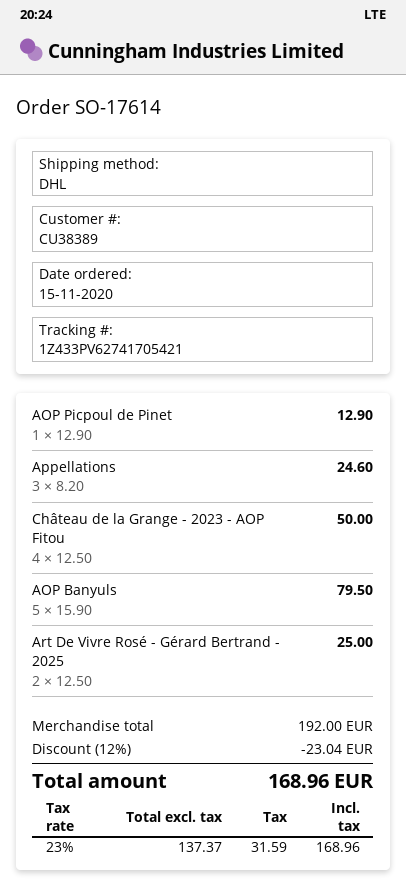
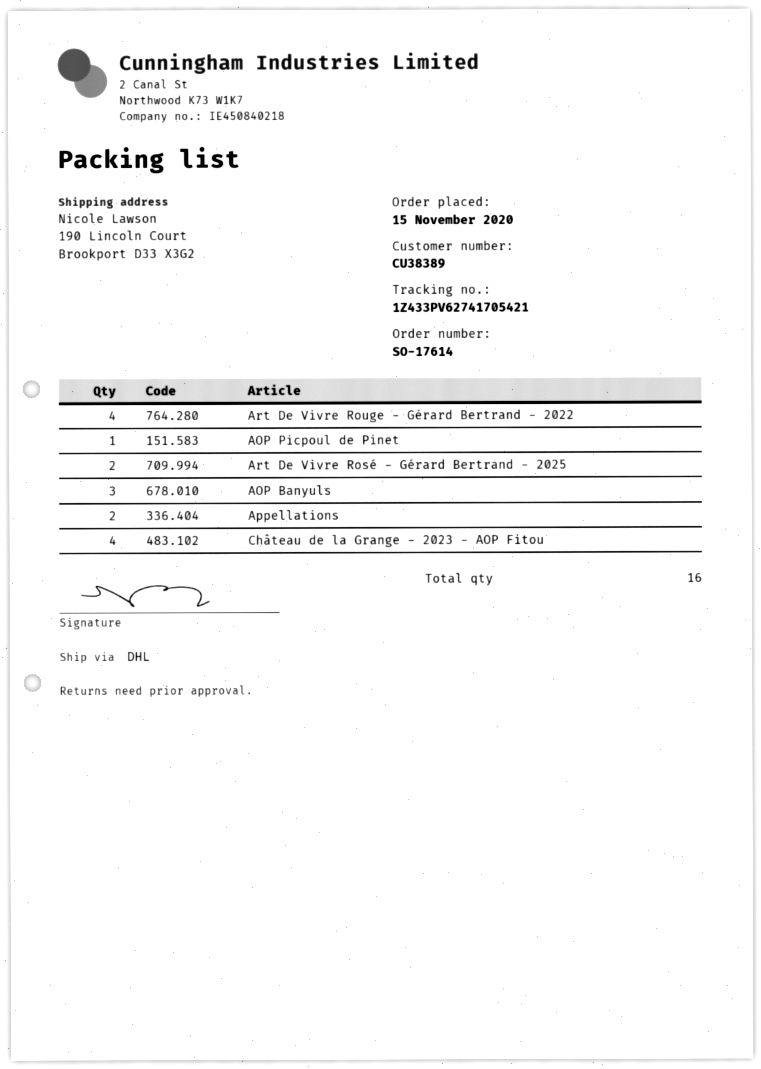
Appellations: 3 -> 2
AOP Banyuls: 5 -> 3
Art De Vivre Rouge - Gérard Bertrand - 2022: none -> 4

